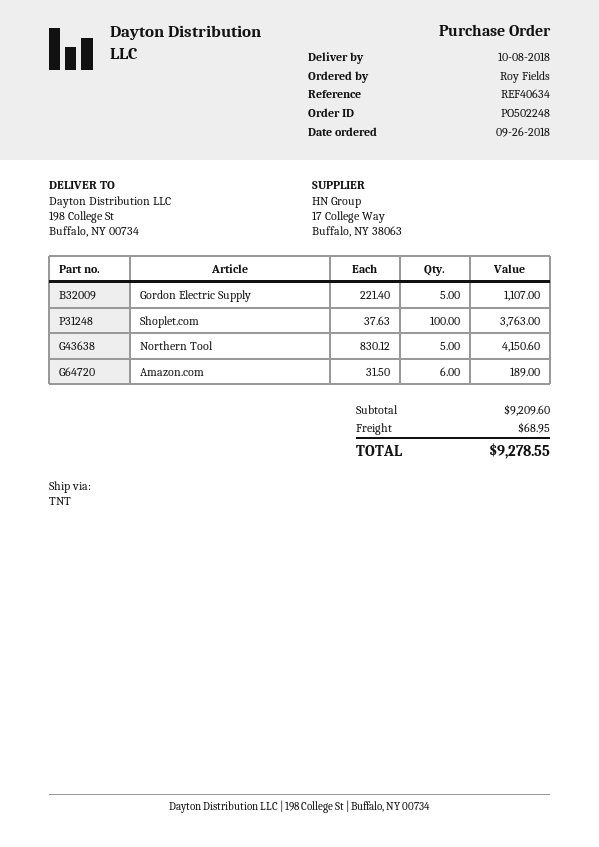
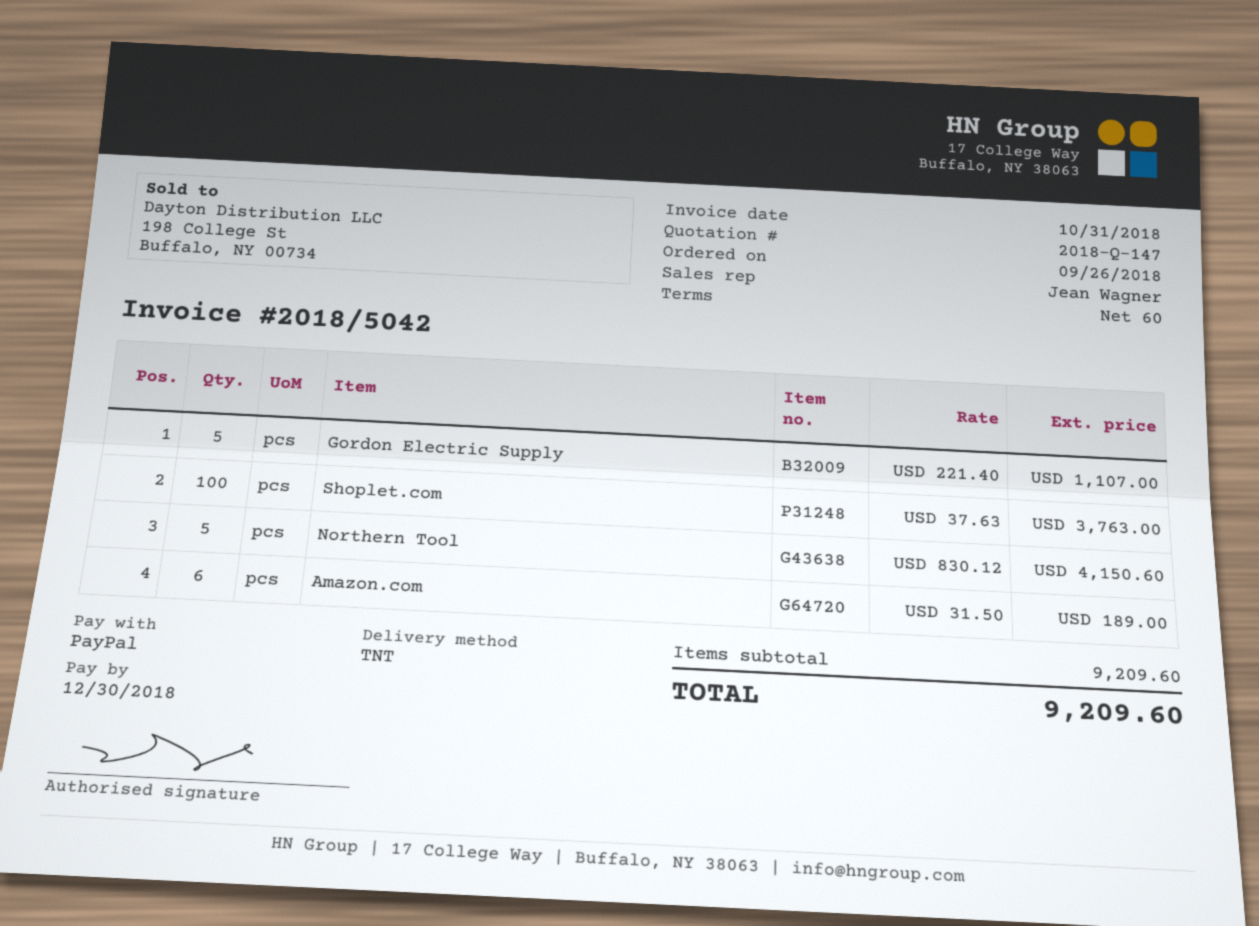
shipping: 68.95 -> none
total: 9278.55 -> 9209.60

